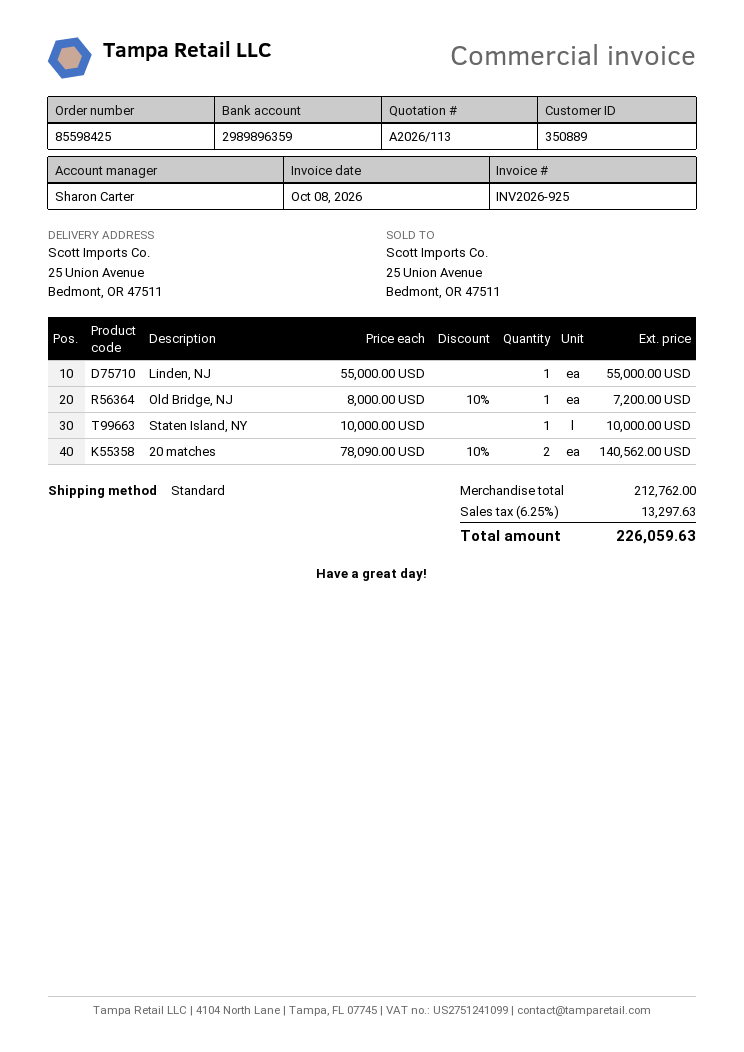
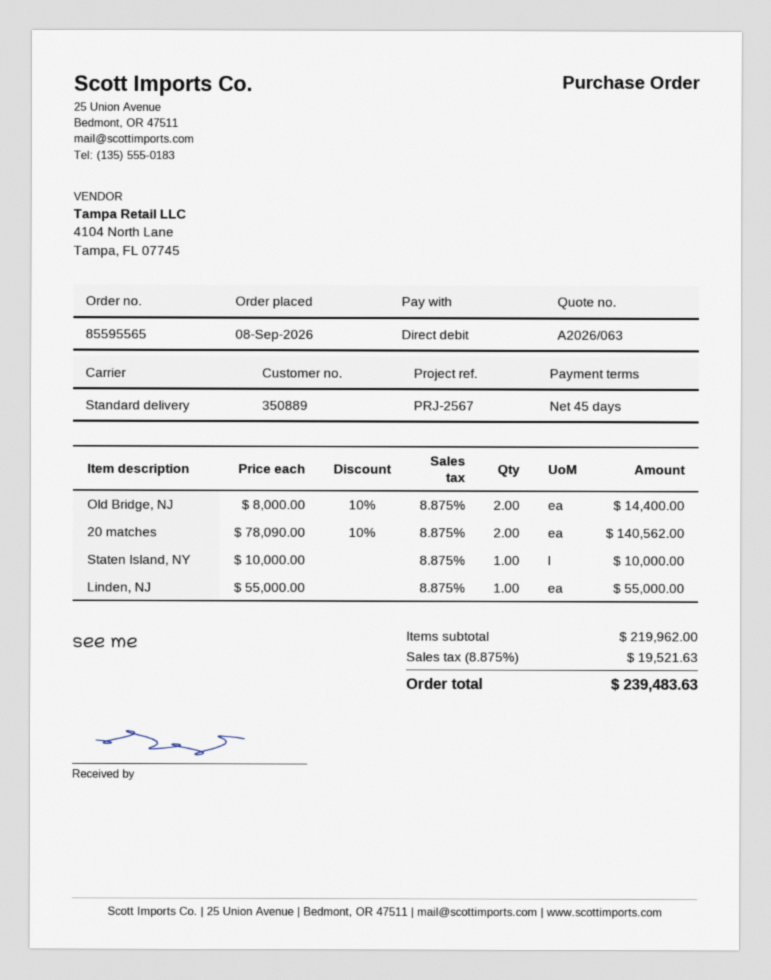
quote number: A2026/113 -> A2026/063
order number: 85598425 -> 85595565
Old Bridge, NJ: 1 x 8000.00 - 10% = 7200.00 -> 2 x 8000.00 - 10% = 14400.00
subtotal: 212762.00 -> 219962.00
tax: 6.25% = 13297.63 -> 8.875% = 19521.63
total: 226059.63 -> 239483.63

